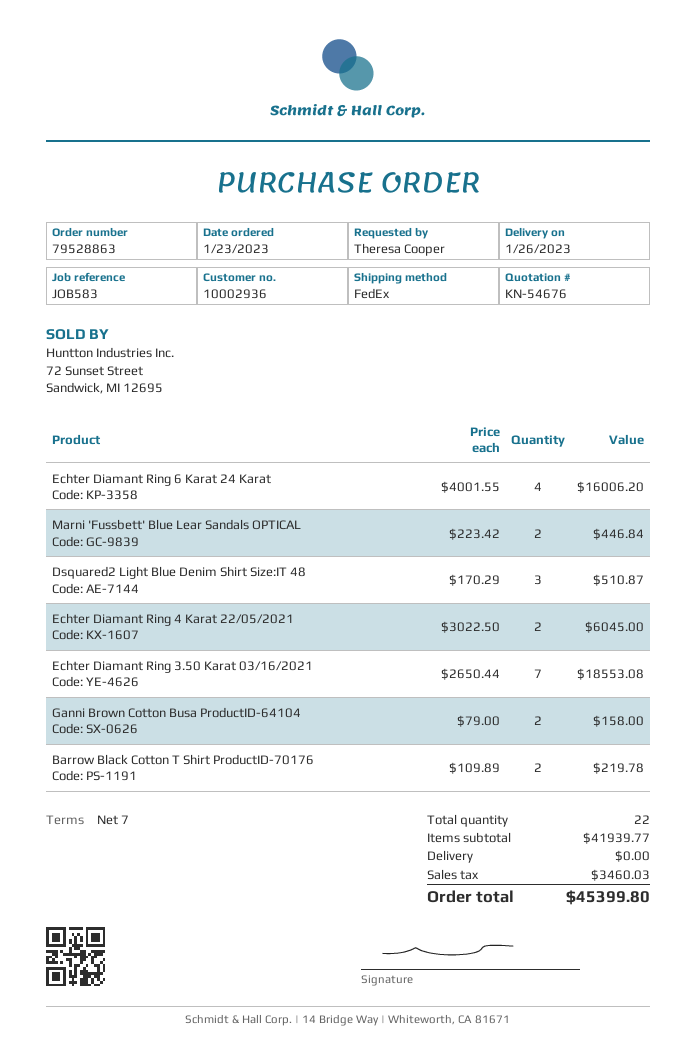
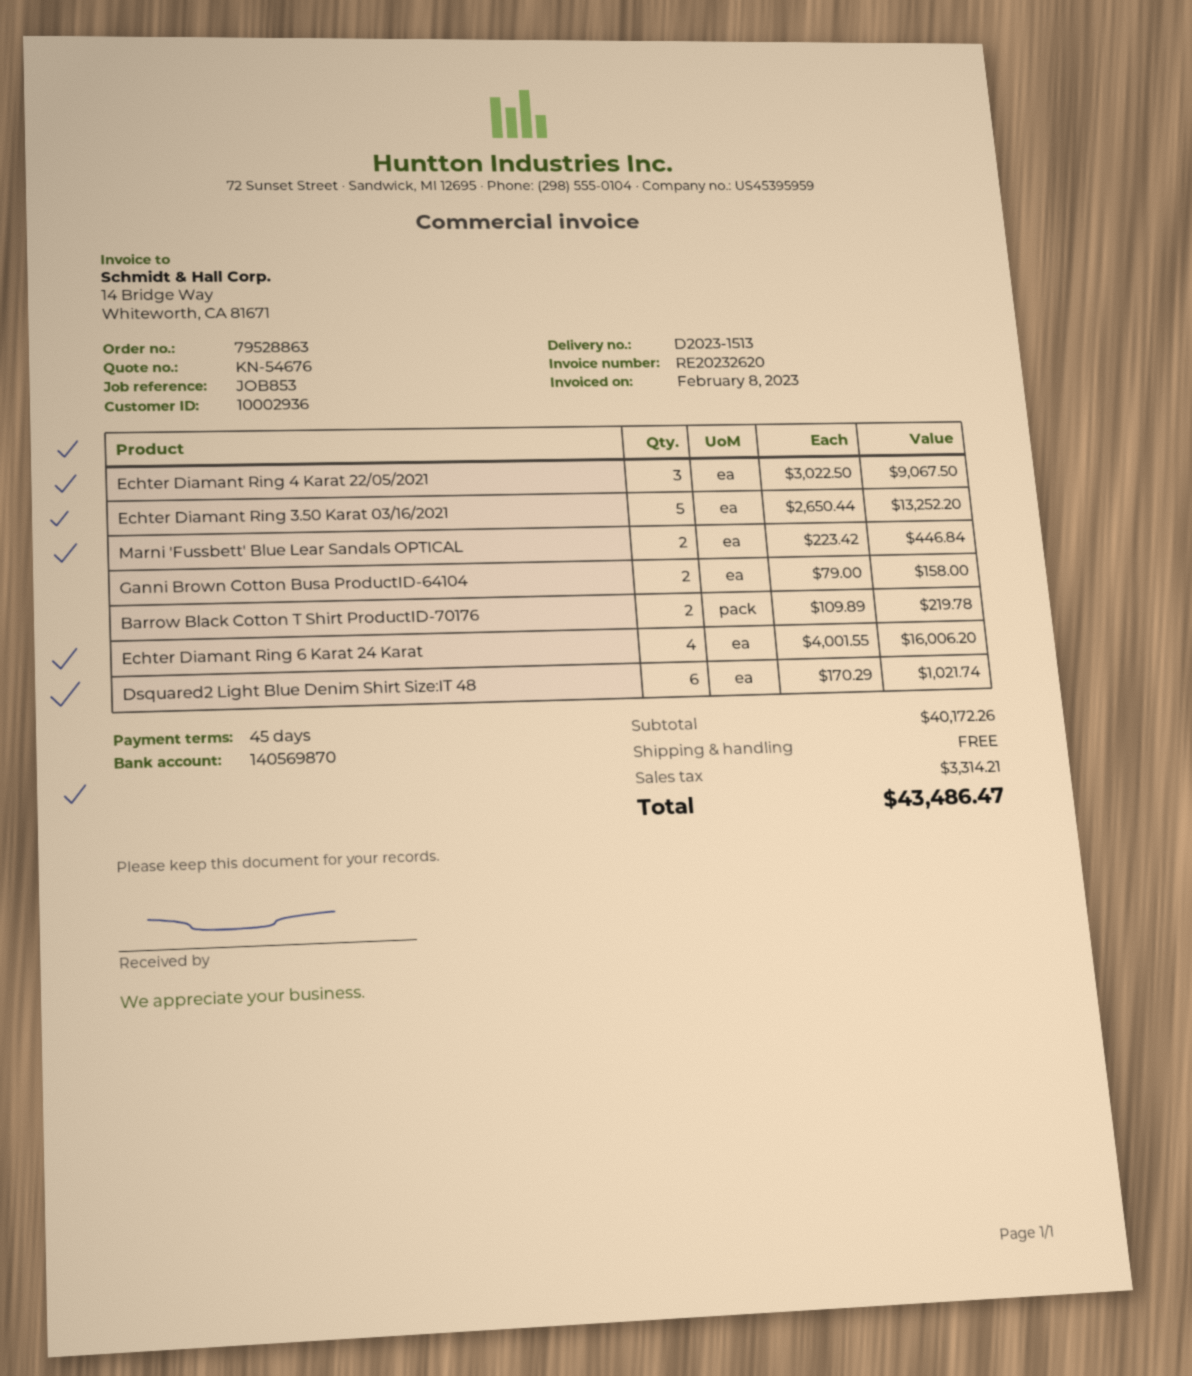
payment terms: 7 days -> 45 days
reference: JOB583 -> JOB853
Dsquared2 Light Blue Denim Shirt Size:IT 48: 3 x 170.29 = 510.87 -> 6 x 170.29 = 1021.74
Echter Diamant Ring 4 Karat 22/05/2021: 2 x 3022.50 = 6045.00 -> 3 x 3022.50 = 9067.50
Echter Diamant Ring 3.50 Karat 03/16/2021: 7 x 2650.44 = 18553.08 -> 5 x 2650.44 = 13252.20
subtotal: 41939.77 -> 40172.26
tax: 3460.03 -> 3314.21
total: 45399.80 -> 43486.47

